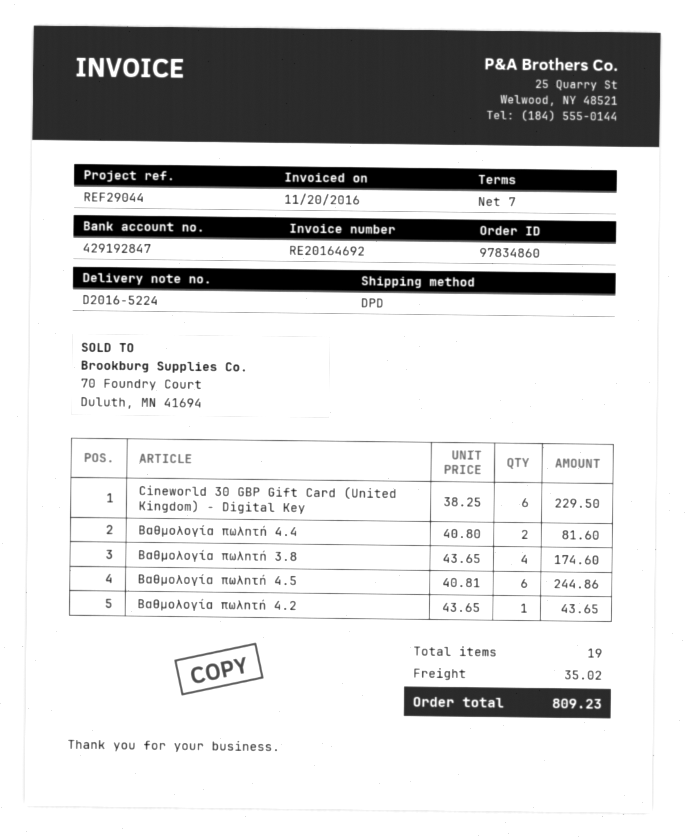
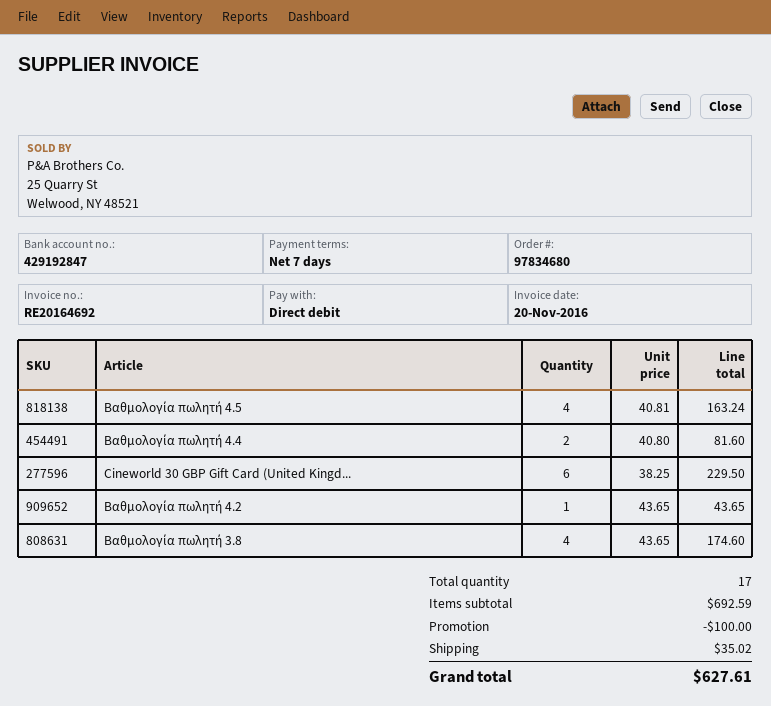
order number: 97834860 -> 97834680
Βαθμολογία πωλητή 4.5: 6 x 40.81 = 244.86 -> 4 x 40.81 = 163.24
total quantity: 19 -> 17
discount: none -> 100.00
total: 809.23 -> 627.61

